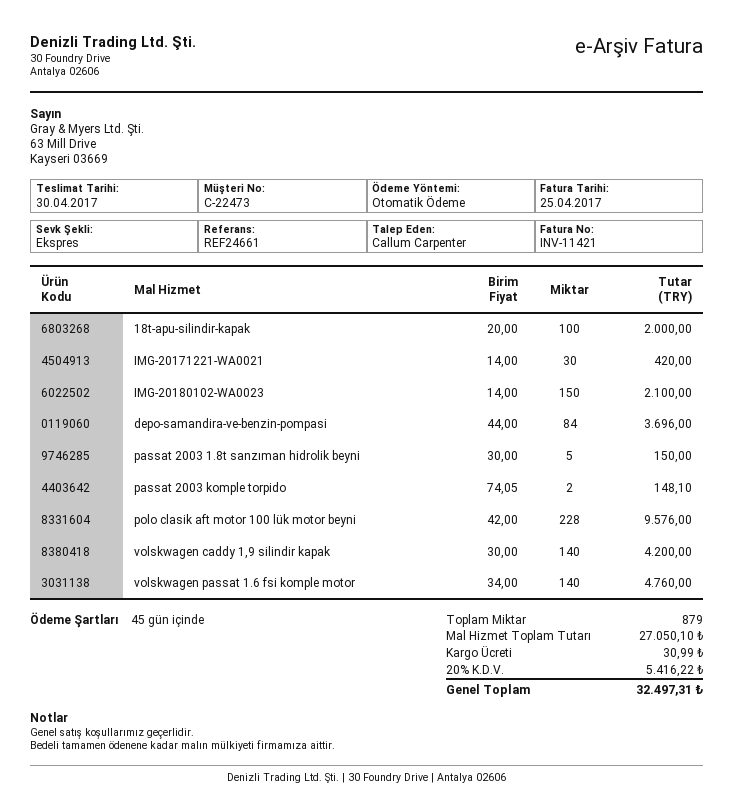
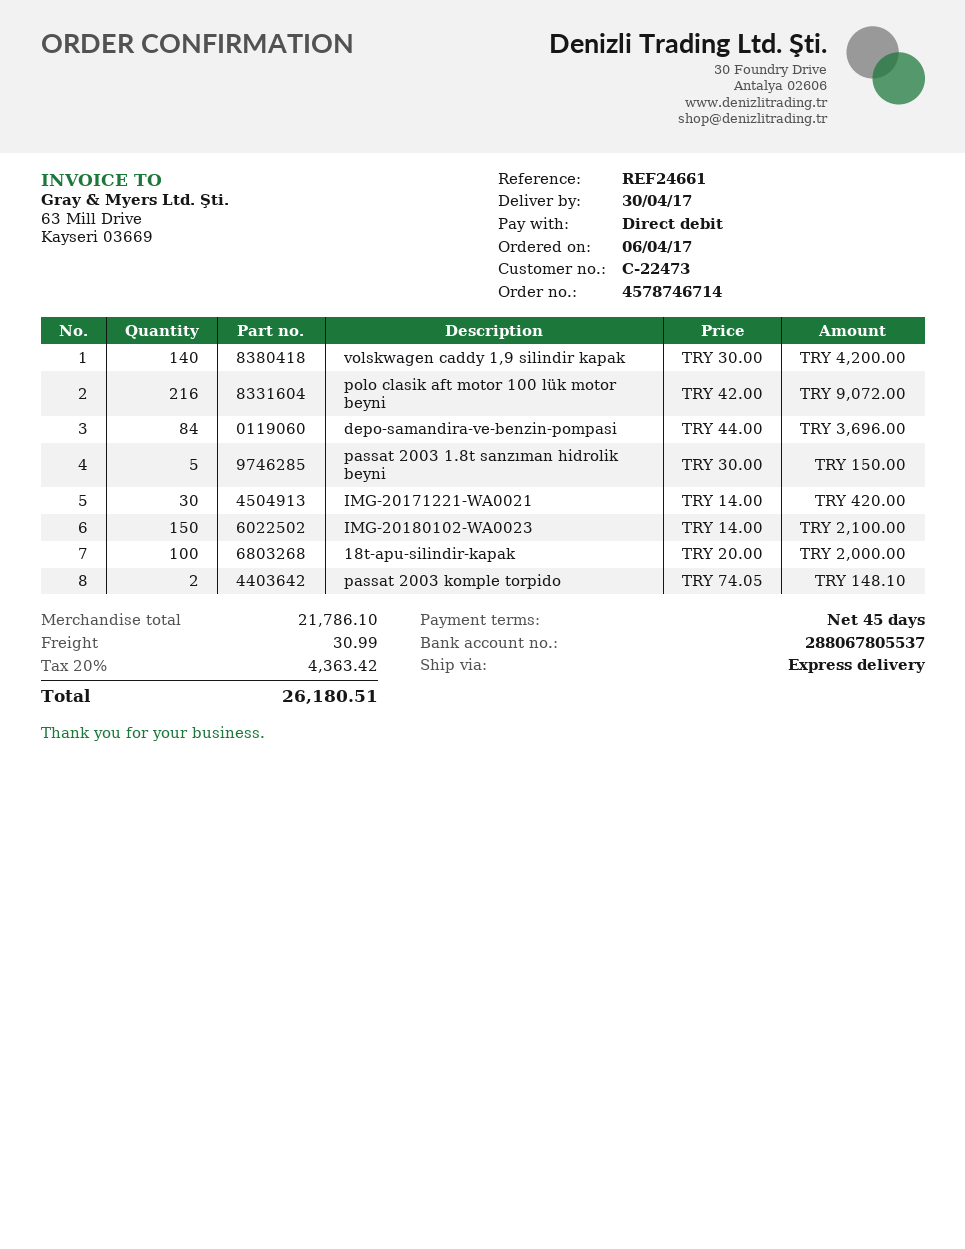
polo clasik aft motor 100 lük motor beyni: 228 x 42.00 = 9576.00 -> 216 x 42.00 = 9072.00
volskwagen passat 1.6 fsi komple motor: 140 x 34.00 = 4760.00 -> none
subtotal: 27050.10 -> 21786.10
tax: 20% = 5416.22 -> 20% = 4363.42
total: 32497.31 -> 26180.51

